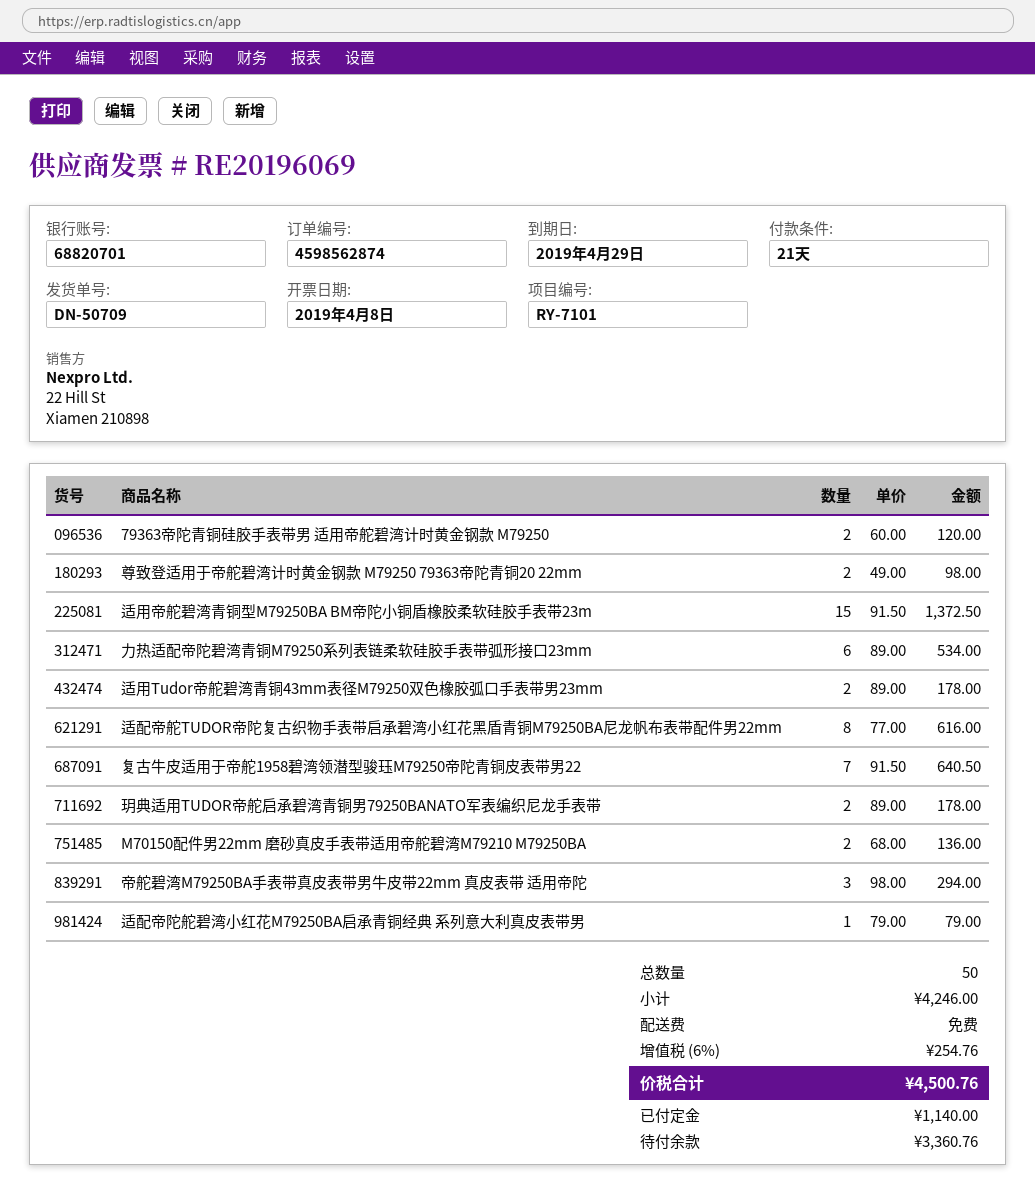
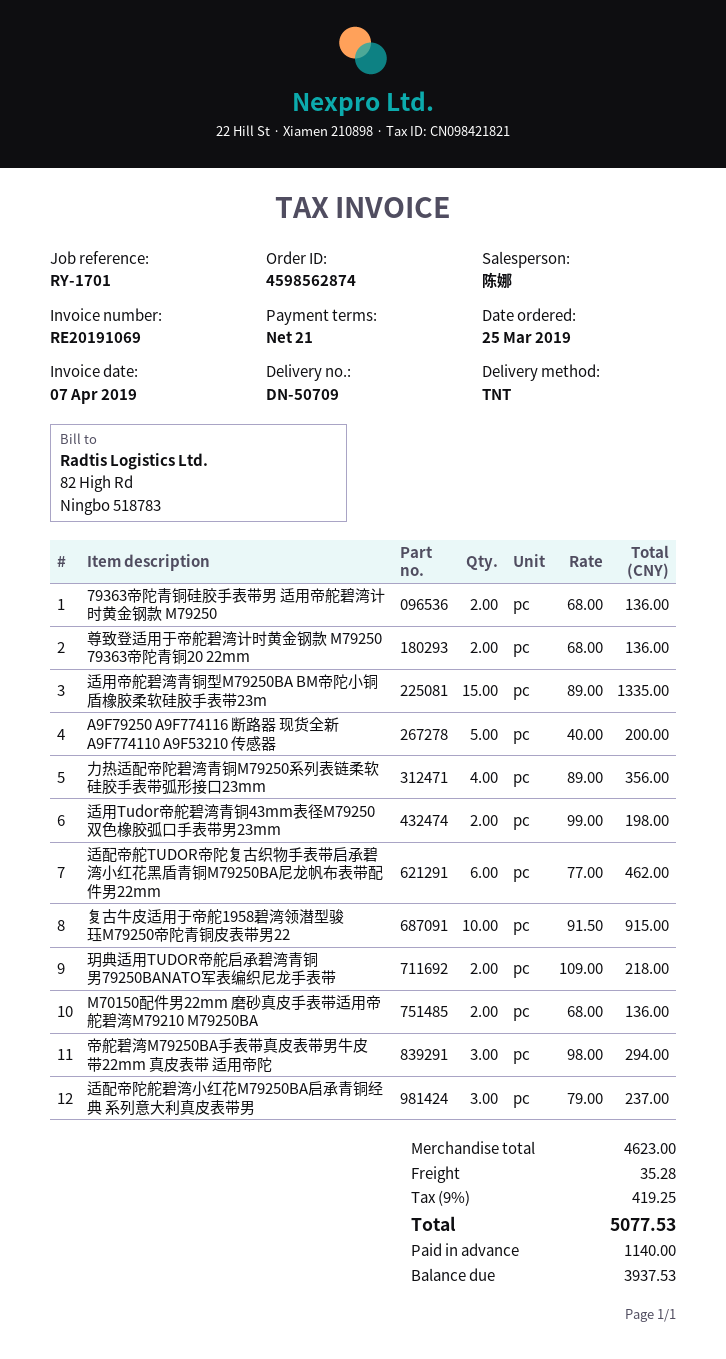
invoice number: RE20196069 -> RE20191069
invoice date: 2019-04-08 -> 2019-04-07
reference: RY-7101 -> RY-1701
79363帝陀青铜硅胶手表带男 适用帝舵碧湾计时黄金钢款 M79250: 2 x 60.00 = 120.00 -> 2 x 68.00 = 136.00
尊致登适用于帝舵碧湾计时黄金钢款 M79250 79363帝陀青铜20 22mm: 2 x 49.00 = 98.00 -> 2 x 68.00 = 136.00
适用帝舵碧湾青铜型M79250BA BM帝陀小铜盾橡胶柔软硅胶手表带23m: 15 x 91.50 = 1372.50 -> 15 x 89.00 = 1335.00
力热适配帝陀碧湾青铜M79250系列表链柔软硅胶手表带弧形接口23mm: 6 x 89.00 = 534.00 -> 4 x 89.00 = 356.00
适用Tudor帝舵碧湾青铜43mm表径M79250双色橡胶弧口手表带男23mm: 2 x 89.00 = 178.00 -> 2 x 99.00 = 198.00
适配帝舵TUDOR帝陀复古织物手表带启承碧湾小红花黑盾青铜M79250BA尼龙帆布表带配件男22mm: 8 x 77.00 = 616.00 -> 6 x 77.00 = 462.00
复古牛皮适用于帝舵1958碧湾领潜型骏珏M79250帝陀青铜皮表带男22: 7 x 91.50 = 640.50 -> 10 x 91.50 = 915.00
玥典适用TUDOR帝舵启承碧湾青铜男79250BANATO军表编织尼龙手表带: 2 x 89.00 = 178.00 -> 2 x 109.00 = 218.00
适配帝陀舵碧湾小红花M79250BA启承青铜经典 系列意大利真皮表带男: 1 x 79.00 = 79.00 -> 3 x 79.00 = 237.00
A9F79250 A9F774116 断路器 现货全新 A9F774110 A9F53210 传感器: none -> 5 x 40.00 = 200.00
subtotal: 4246.00 -> 4623.00
shipping: 0.00 -> 35.28
tax: 6% = 254.76 -> 9% = 419.25
total: 4500.76 -> 5077.53
balance: 3360.76 -> 3937.53

